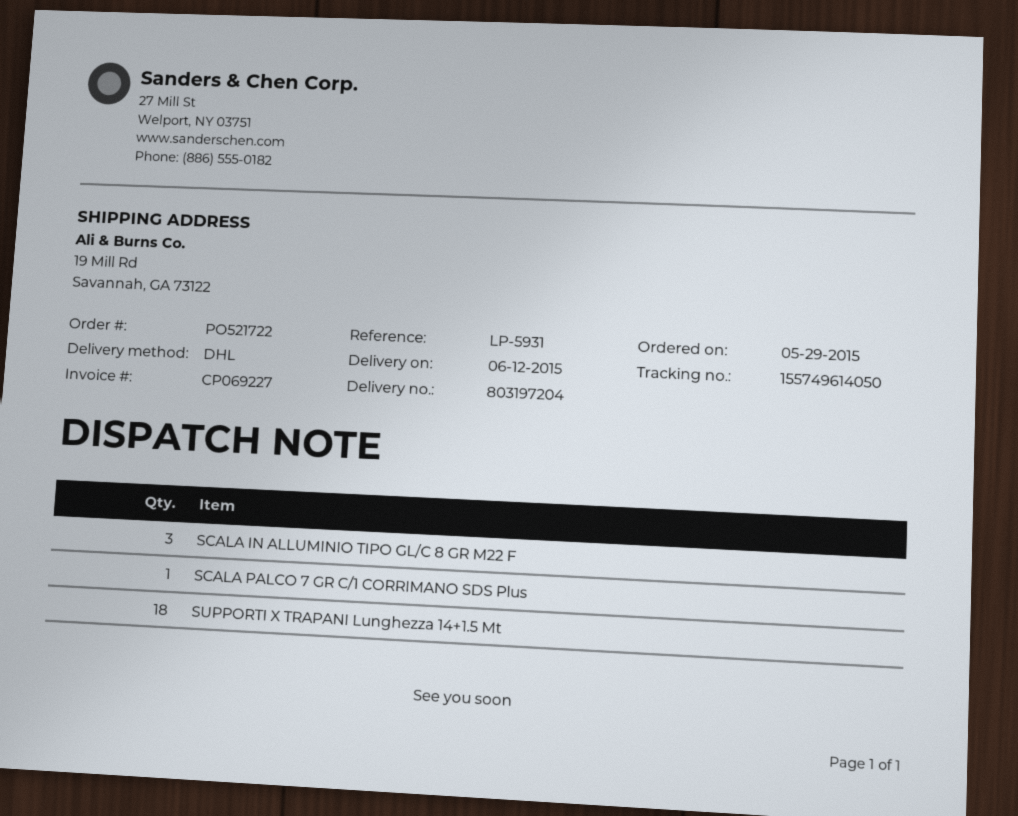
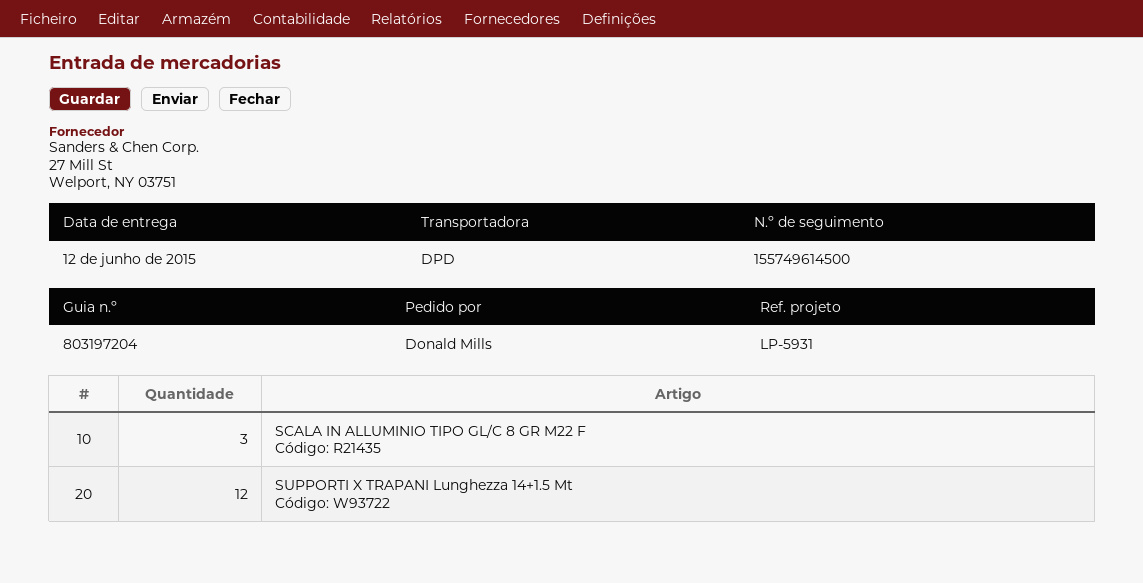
shipping method: DHL -> DPD
tracking number: 155749614050 -> 155749614500
SCALA PALCO 7 GR C/1 CORRIMANO SDS Plus: 1 -> none
SUPPORTI X TRAPANI Lunghezza 14+1.5 Mt: 18 -> 12

